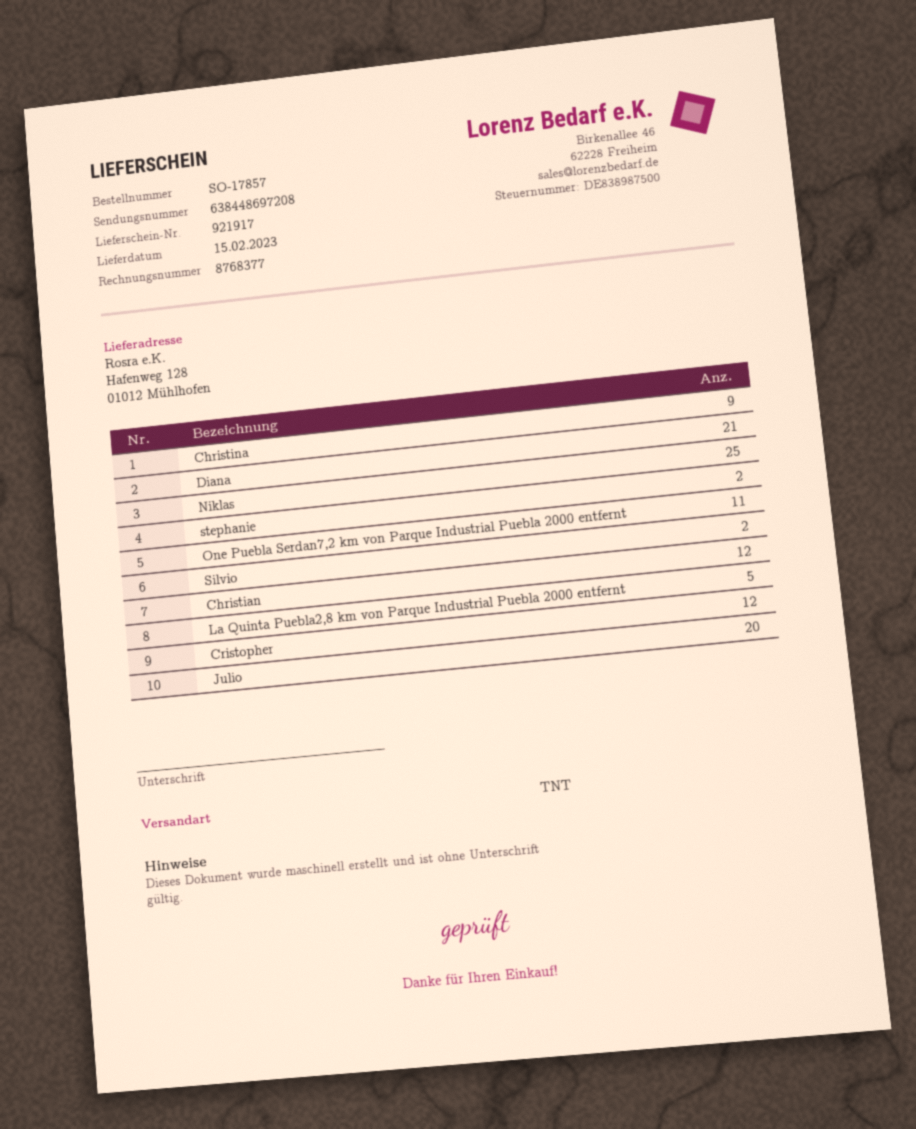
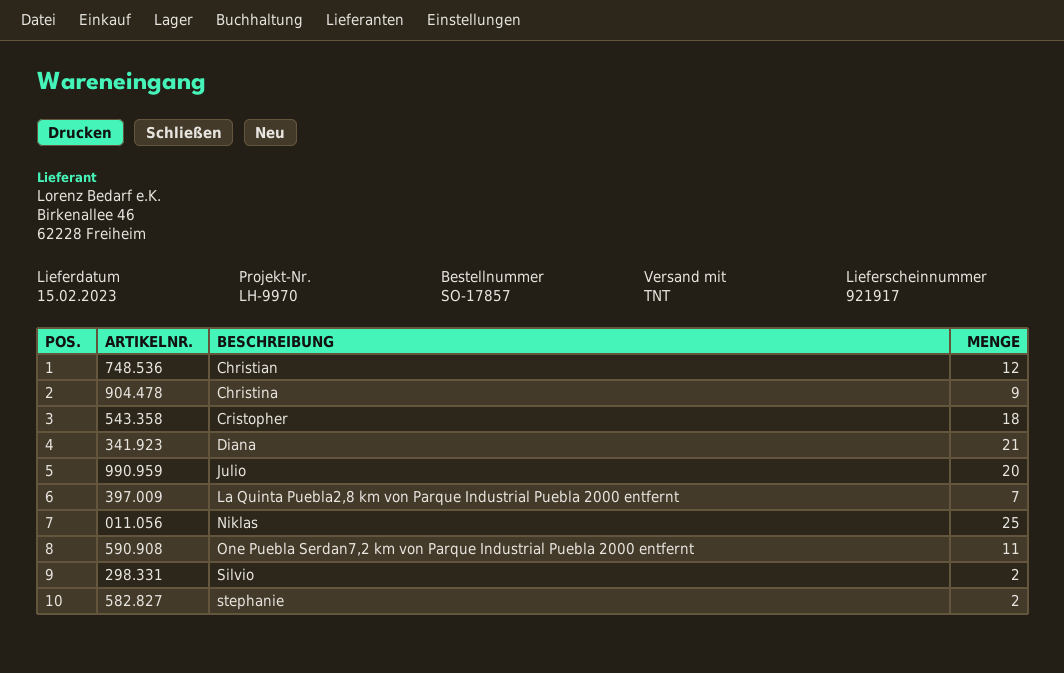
La Quinta Puebla2,8 km von Parque Industrial Puebla 2000 entfernt: 5 -> 7
Cristopher: 12 -> 18

